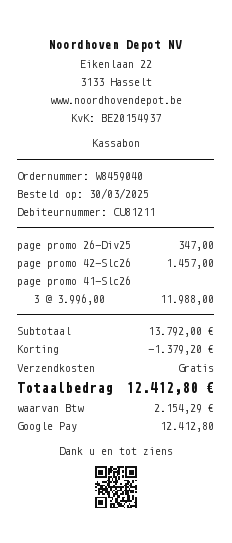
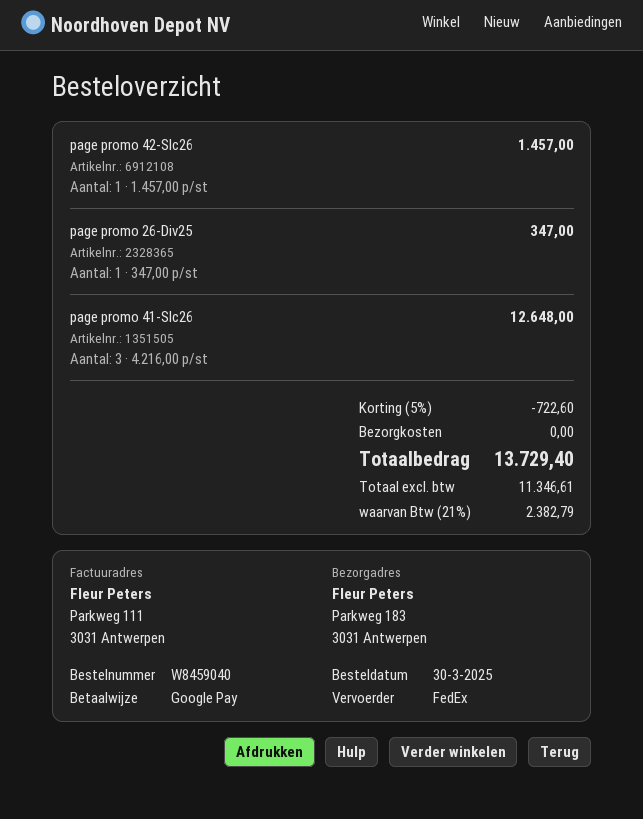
page promo 41-Slc26: 3 x 3996.00 = 11988.00 -> 3 x 4216.00 = 12648.00
discount: 1379.20 -> 722.60
tax: 2154.29 -> 2382.79
total: 12412.80 -> 13729.40

